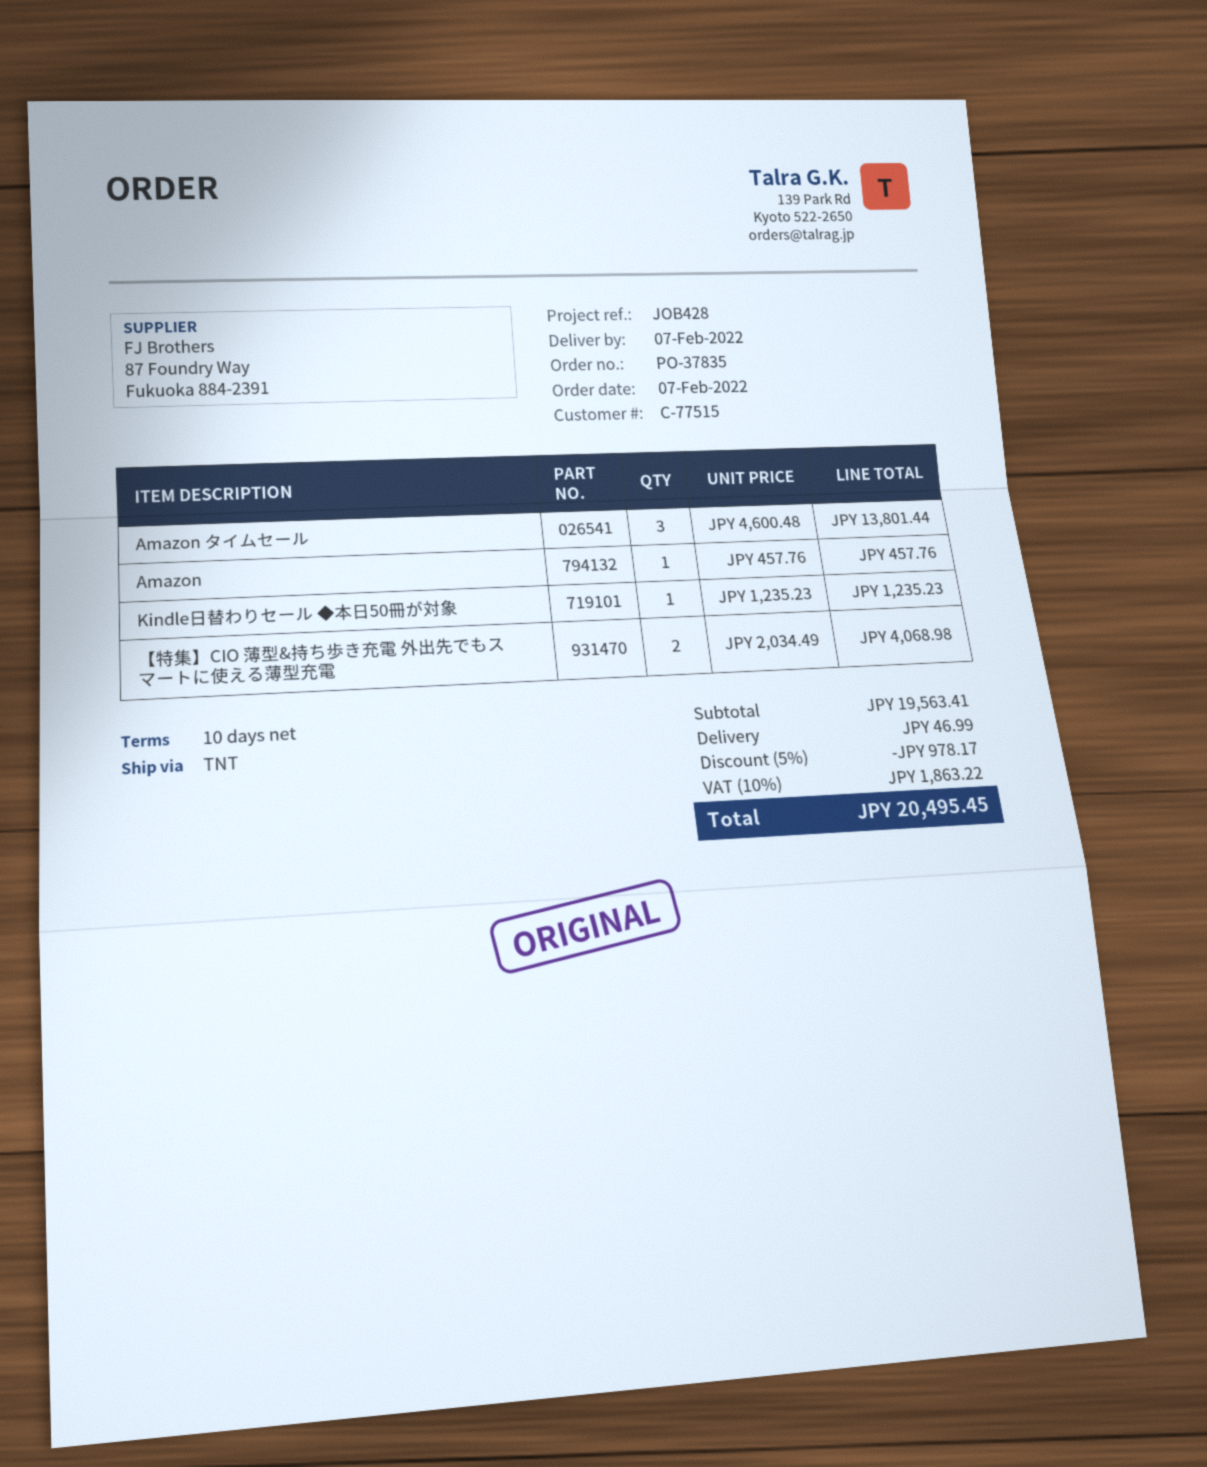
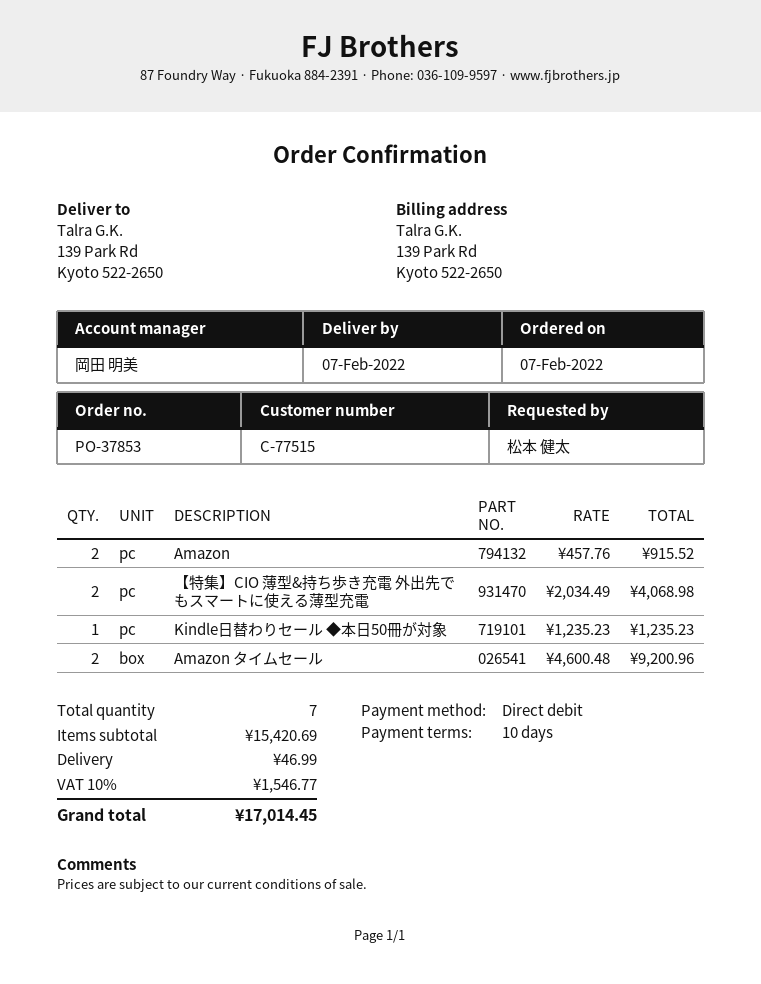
order number: PO-37835 -> PO-37853
Amazon タイムセール: 3 x 4600.48 = 13801.44 -> 2 x 4600.48 = 9200.96
Amazon: 1 x 457.76 = 457.76 -> 2 x 457.76 = 915.52
subtotal: 19563.41 -> 15420.69
discount: 5% = 978.17 -> none
tax: 10% = 1863.22 -> 10% = 1546.77
total: 20495.45 -> 17014.45

